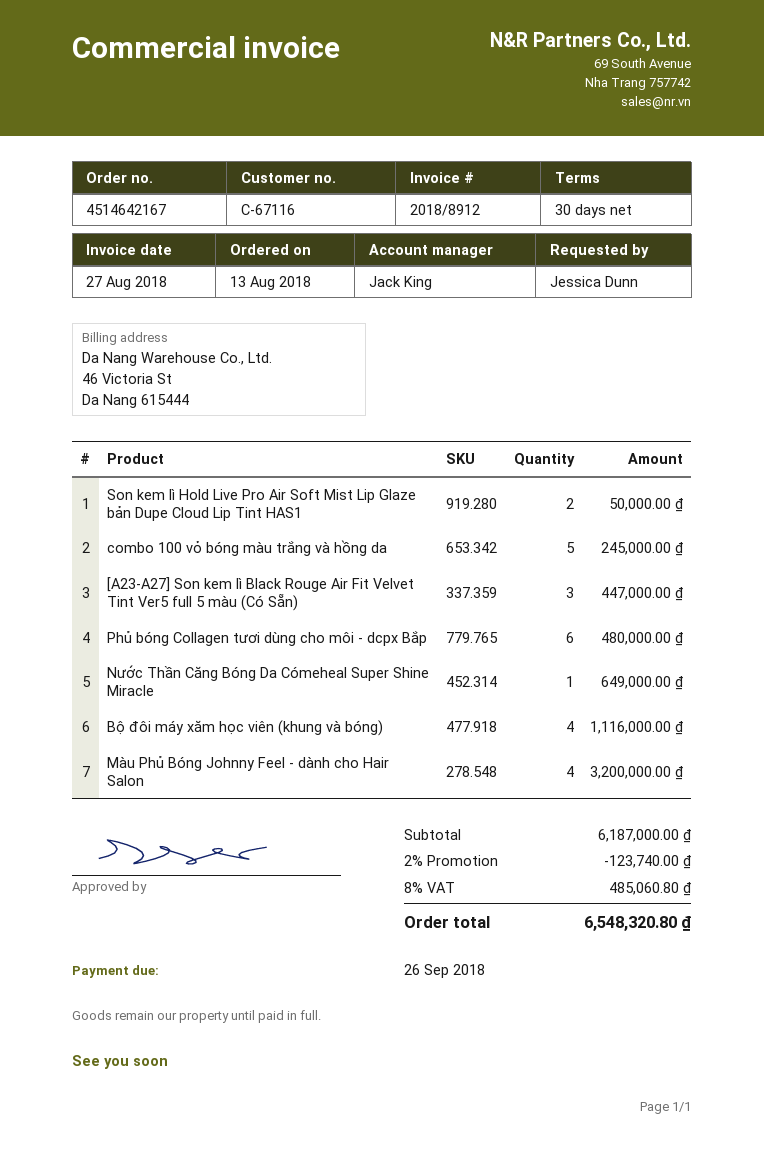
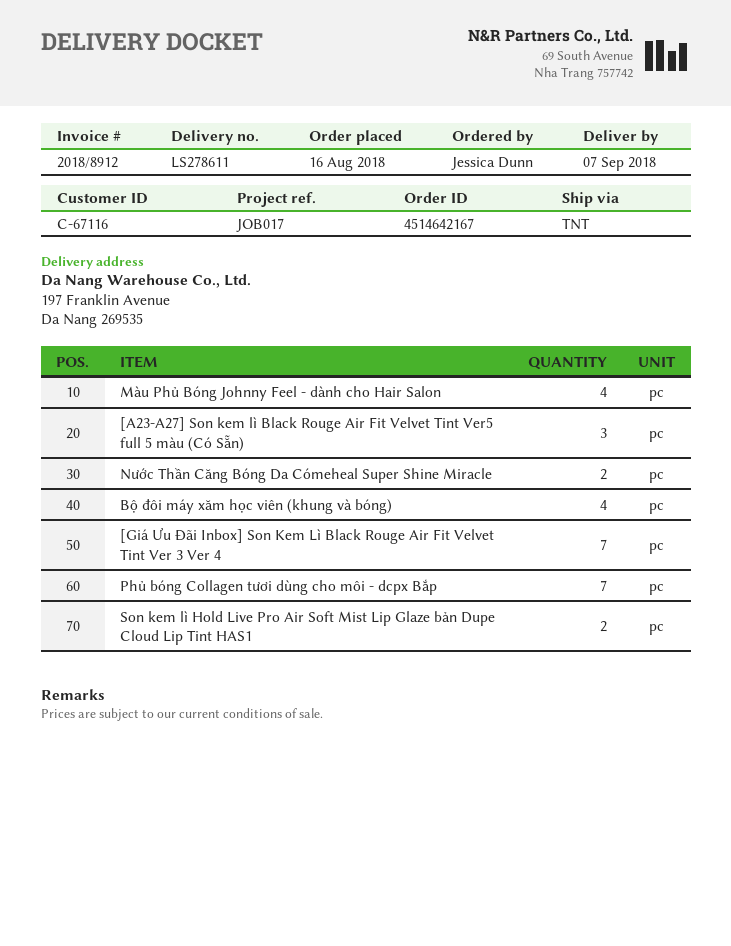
order date: 2018-08-13 -> 2018-08-16
combo 100 vỏ bóng màu trắng và hồng da: 5 -> none
Phủ bóng Collagen tươi dùng cho môi - dcpx Bắp: 6 -> 7
Nước Thần Căng Bóng Da Cómeheal Super Shine Miracle: 1 -> 2
[Giá Ưu Đãi Inbox] Son Kem Lì Black Rouge Air Fit Velvet Tint Ver 3 Ver 4: none -> 7

